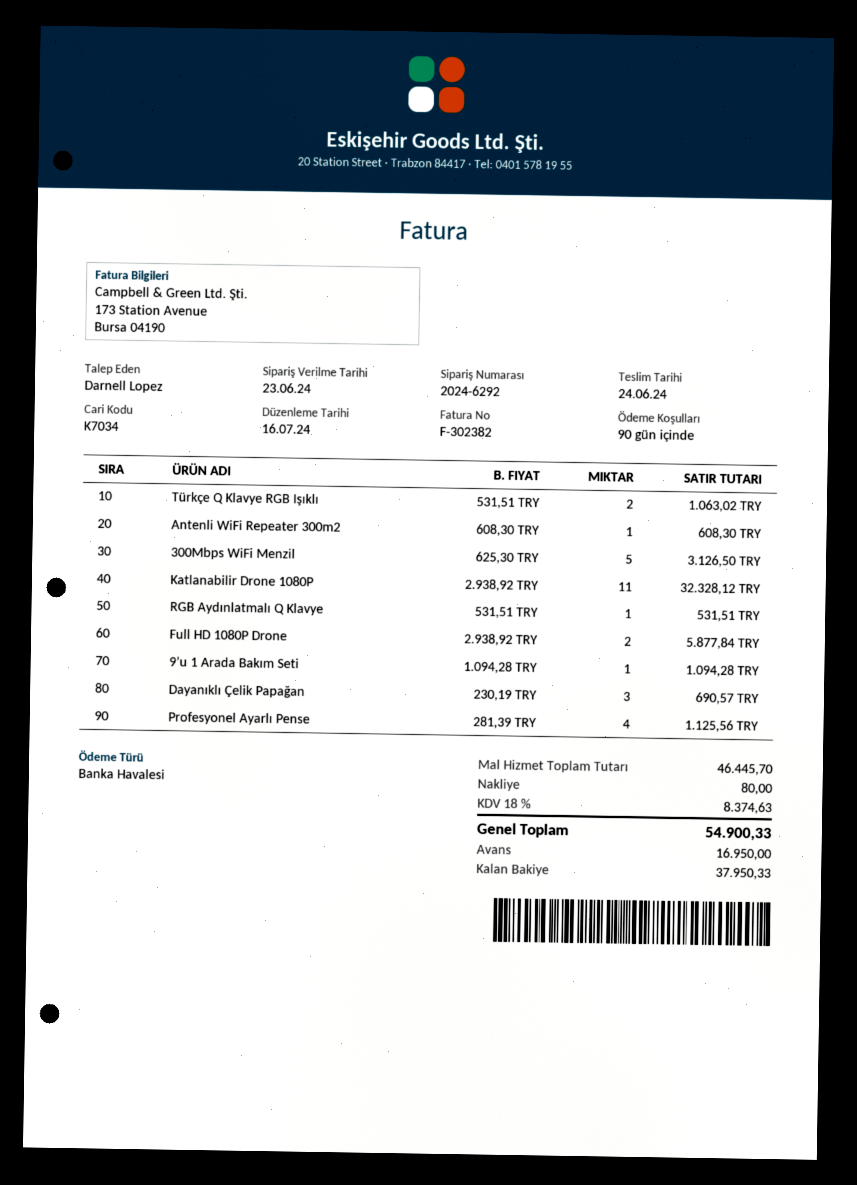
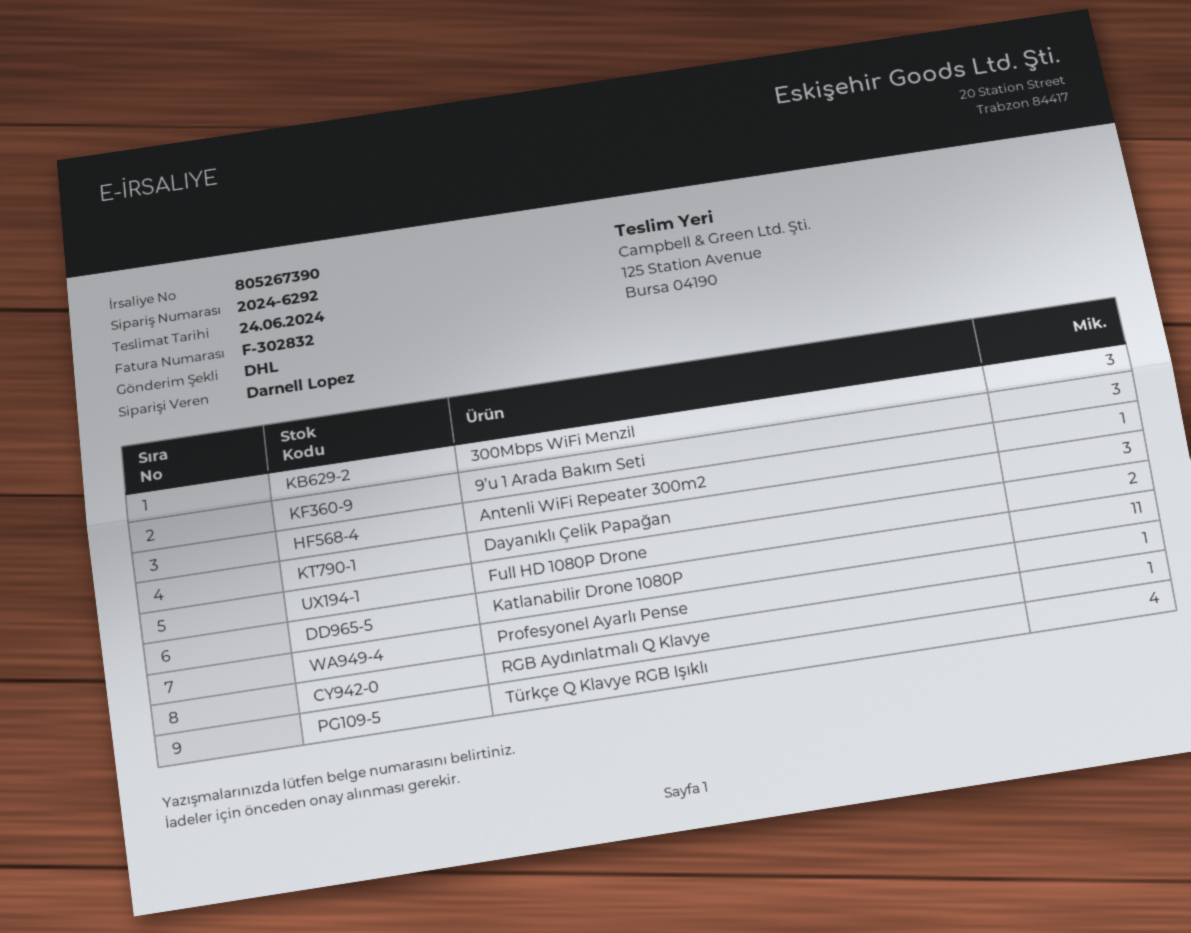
invoice number: F-302382 -> F-302832
Türkçe Q Klavye RGB Işıklı: 2 -> 4
300Mbps WiFi Menzil: 5 -> 3
9’u 1 Arada Bakım Seti: 1 -> 3
Profesyonel Ayarlı Pense: 4 -> 1

